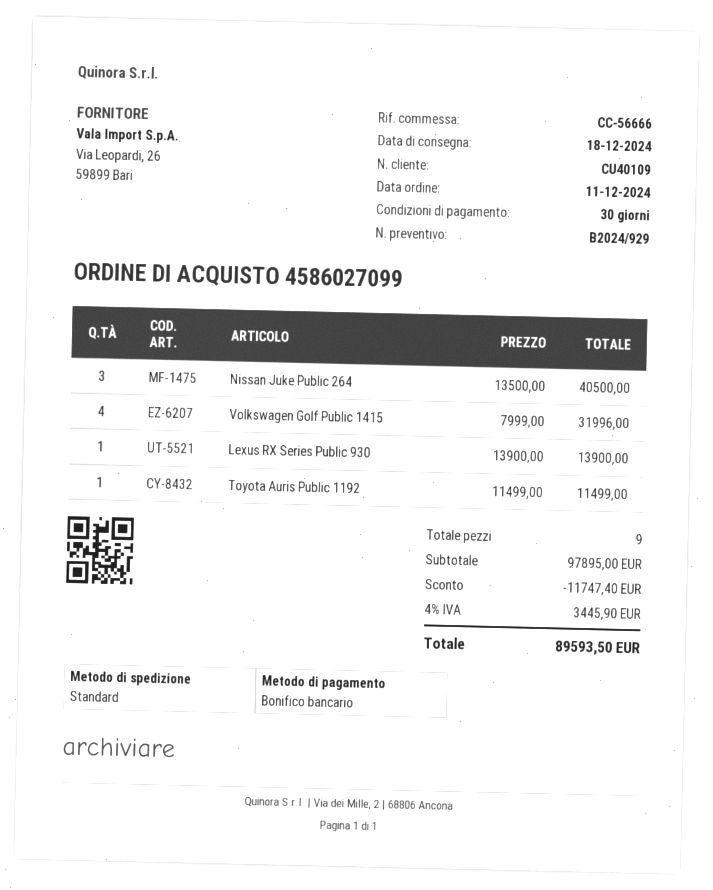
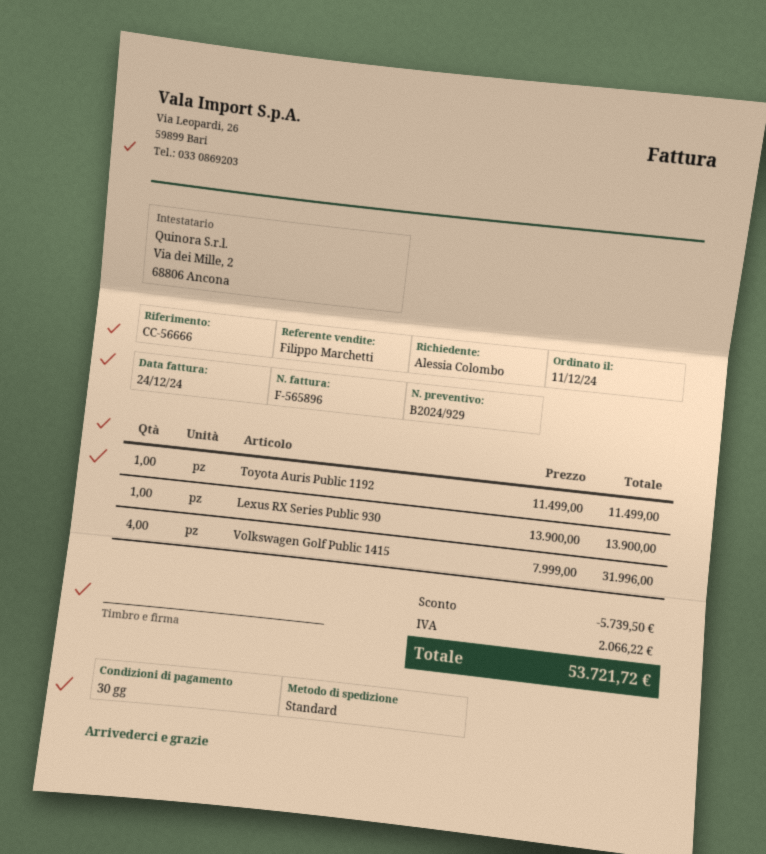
Nissan Juke Public 264: 3 x 13500.00 = 40500.00 -> none
discount: 11747.40 -> 5739.50
tax: 3445.90 -> 2066.22
total: 89593.50 -> 53721.72

